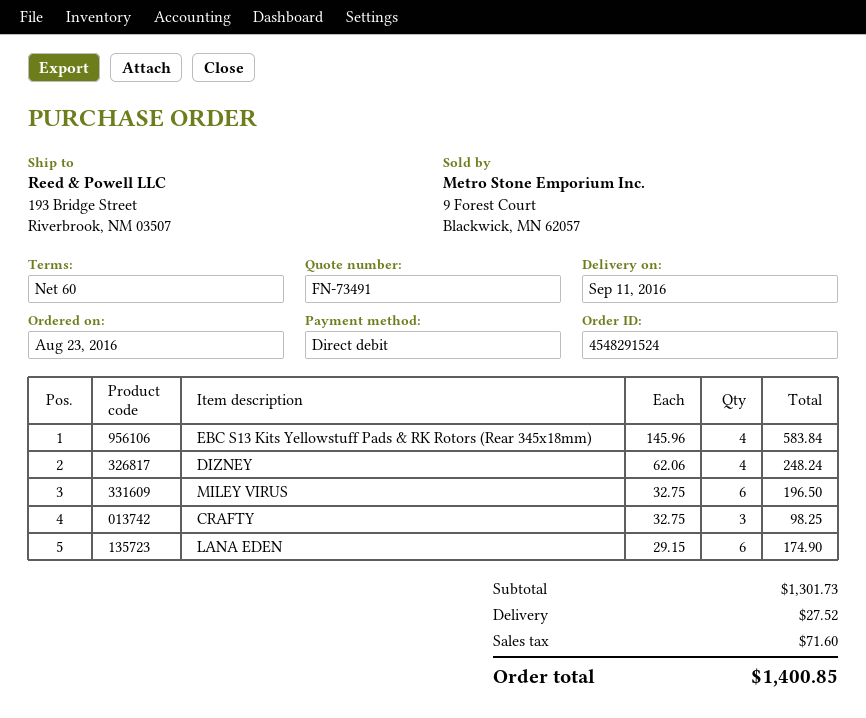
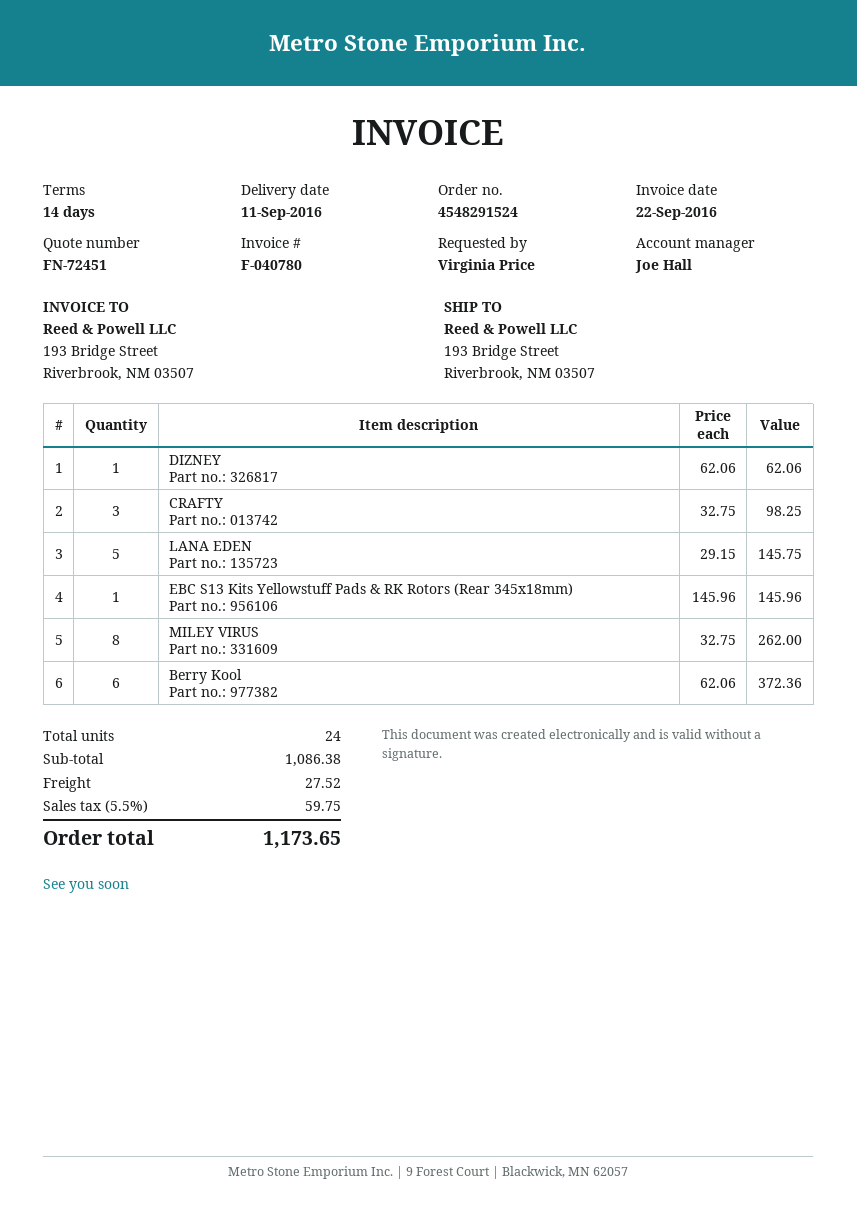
quote number: FN-73491 -> FN-72451
payment terms: 60 days -> 14 days
EBC S13 Kits Yellowstuff Pads & RK Rotors (Rear 345x18mm): 4 x 145.96 = 583.84 -> 1 x 145.96 = 145.96
DIZNEY: 4 x 62.06 = 248.24 -> 1 x 62.06 = 62.06
MILEY VIRUS: 6 x 32.75 = 196.50 -> 8 x 32.75 = 262.00
LANA EDEN: 6 x 29.15 = 174.90 -> 5 x 29.15 = 145.75
Berry Kool: none -> 6 x 62.06 = 372.36
subtotal: 1301.73 -> 1086.38
tax: 71.60 -> 59.75
total: 1400.85 -> 1173.65

